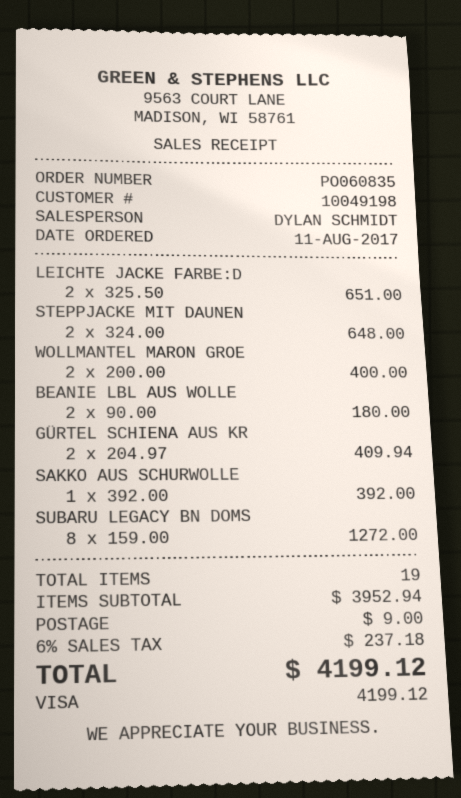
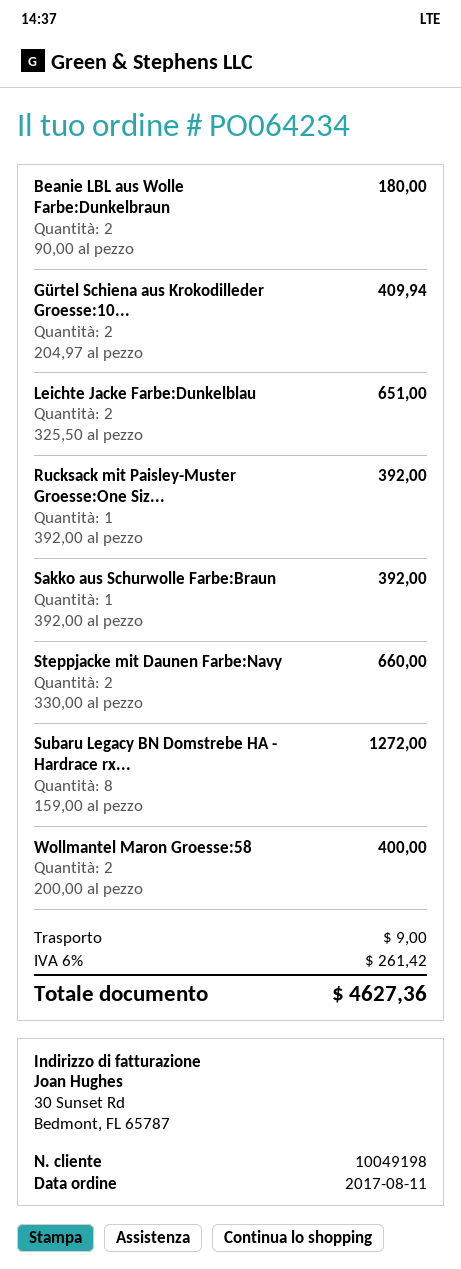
order number: PO060835 -> PO064234
STEPPJACKE MIT DAUNEN: 2 x 324.00 = 648.00 -> 2 x 330.00 = 660.00
Rucksack mit Paisley-Muster Groesse:One Siz...: none -> 1 x 392.00 = 392.00
tax: 6% = 237.18 -> 6% = 261.42
total: 4199.12 -> 4627.36

